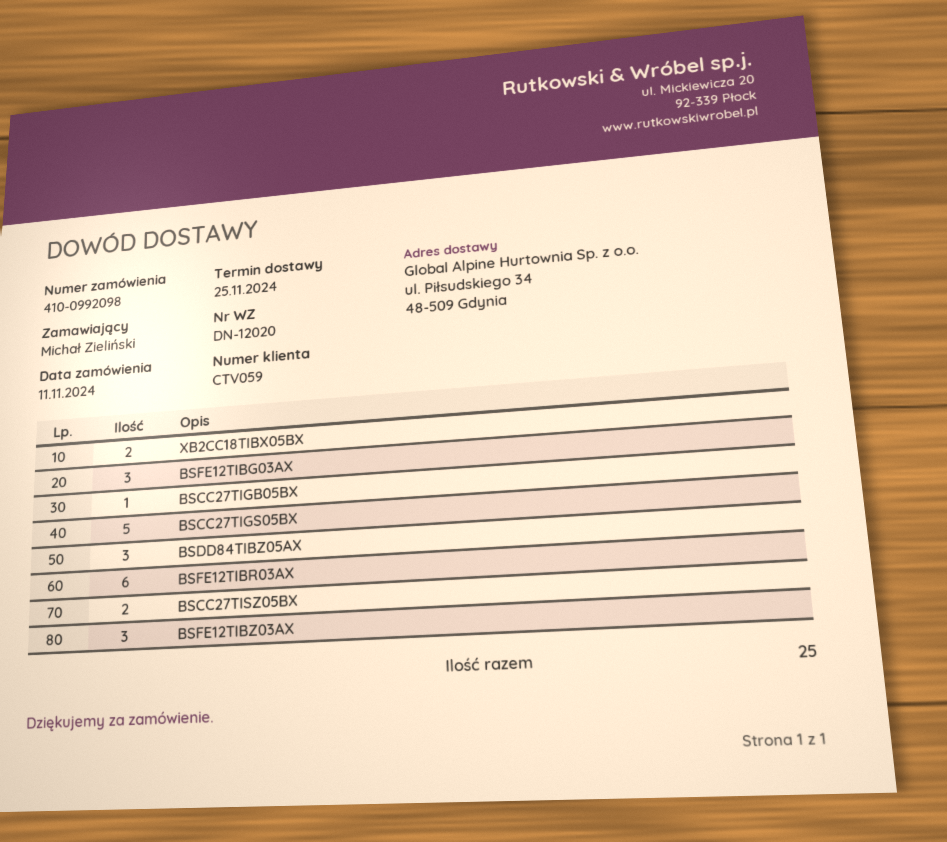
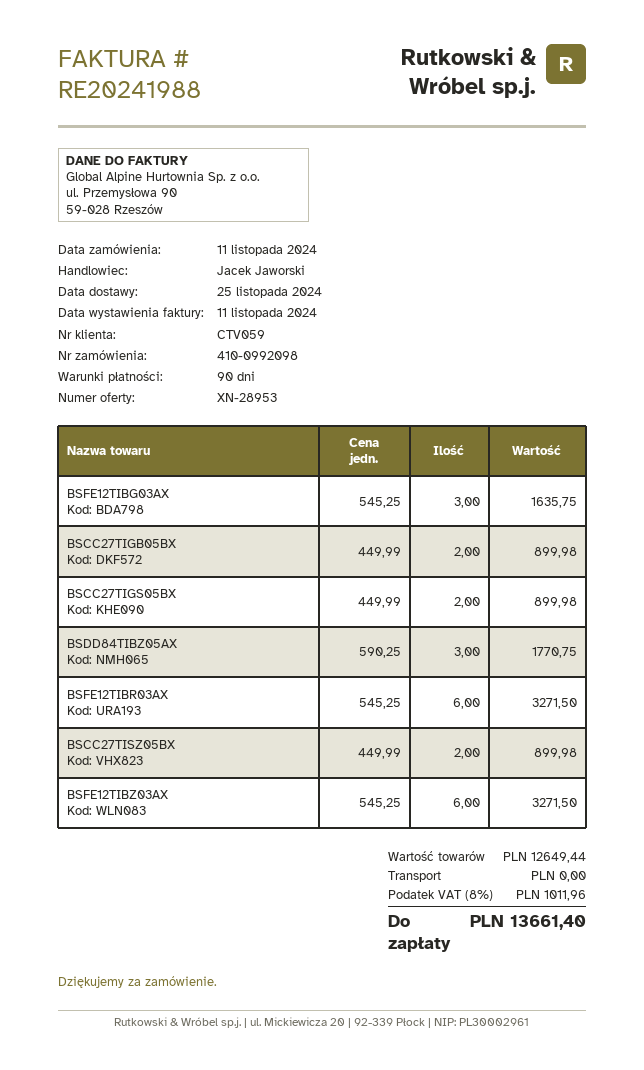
XB2CC18TIBX05BX: 2 -> none
BSCC27TIGB05BX: 1 -> 2
BSCC27TIGS05BX: 5 -> 2
BSFE12TIBZ03AX: 3 -> 6

